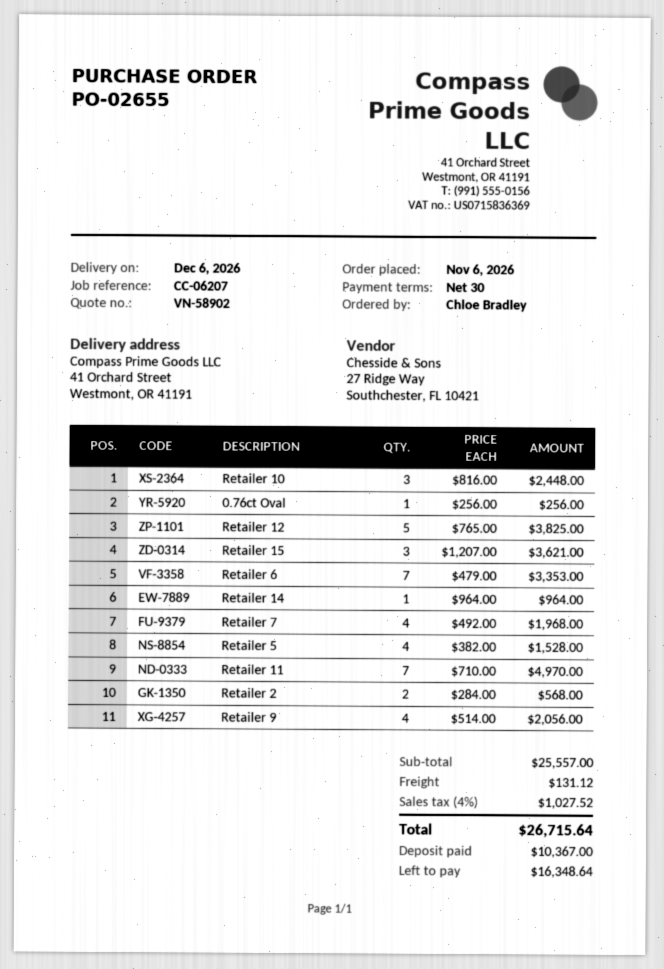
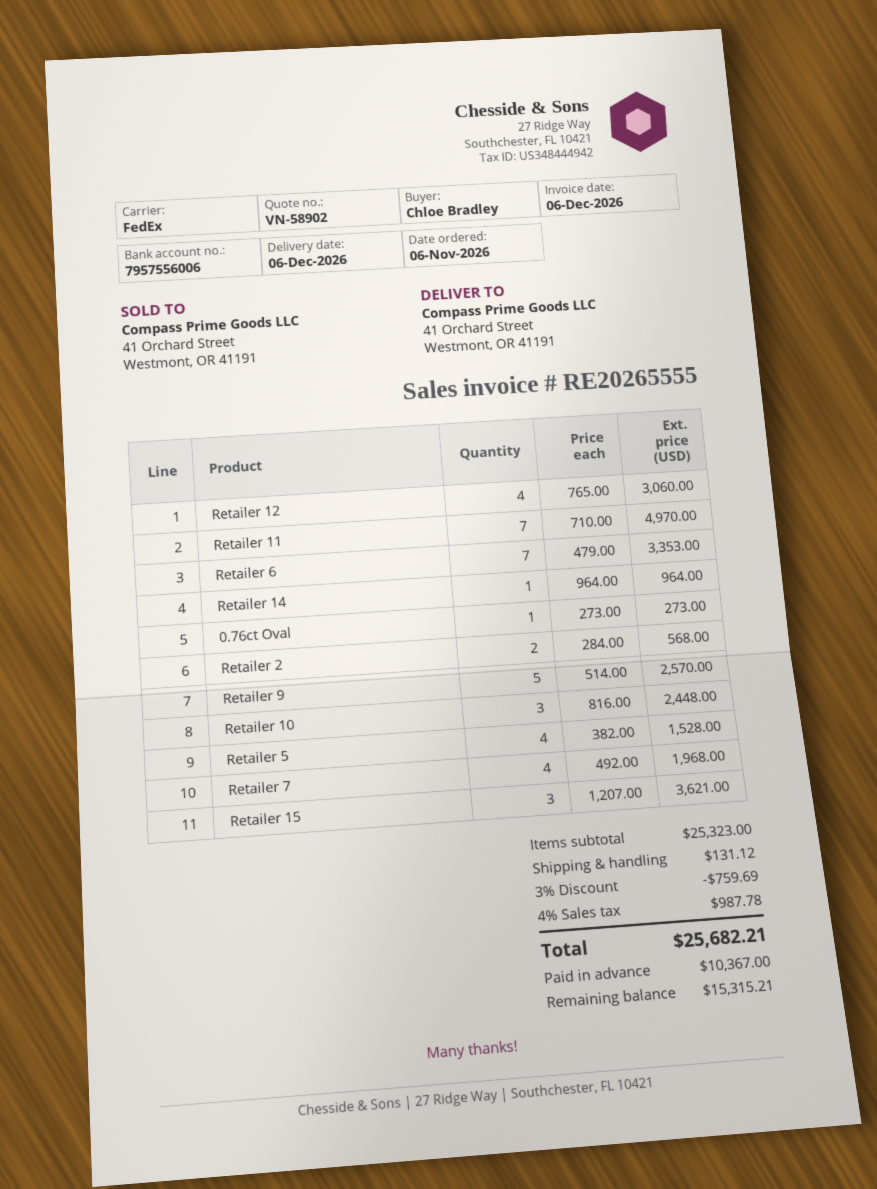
0.76ct Oval: 1 x 256.00 = 256.00 -> 1 x 273.00 = 273.00
Retailer 12: 5 x 765.00 = 3825.00 -> 4 x 765.00 = 3060.00
Retailer 9: 4 x 514.00 = 2056.00 -> 5 x 514.00 = 2570.00
subtotal: 25557.00 -> 25323.00
discount: none -> 3% = 759.69
tax: 4% = 1027.52 -> 4% = 987.78
total: 26715.64 -> 25682.21
balance: 16348.64 -> 15315.21

